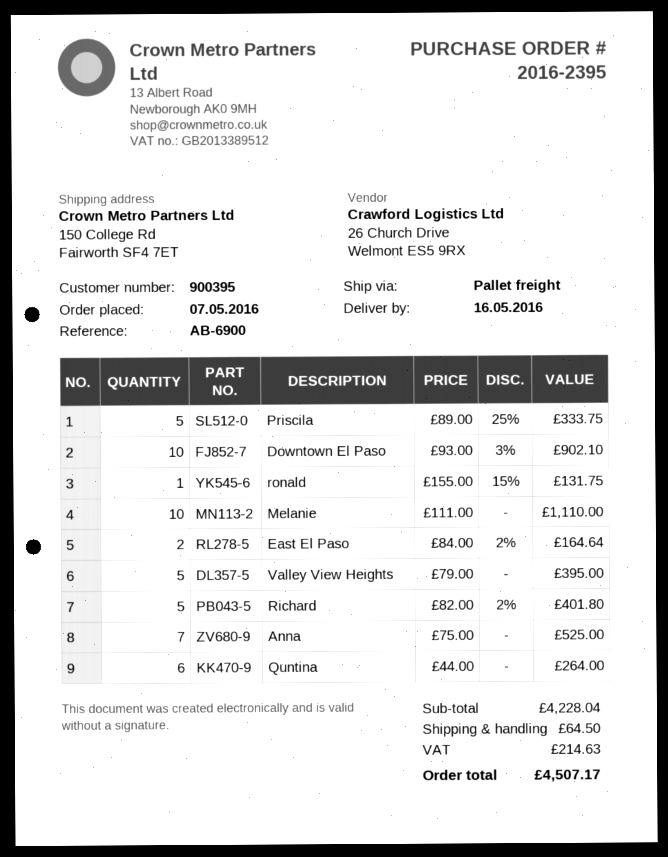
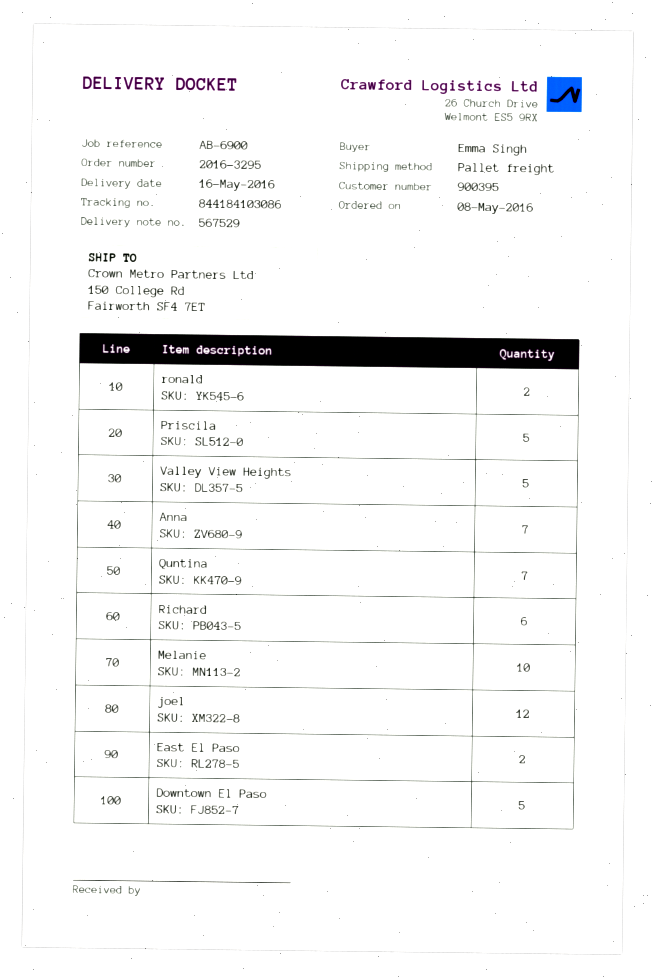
order number: 2016-2395 -> 2016-3295
order date: 2016-05-07 -> 2016-05-08
Downtown El Paso: 10 -> 5
ronald: 1 -> 2
Richard: 5 -> 6
Quntina: 6 -> 7
joel: none -> 12

